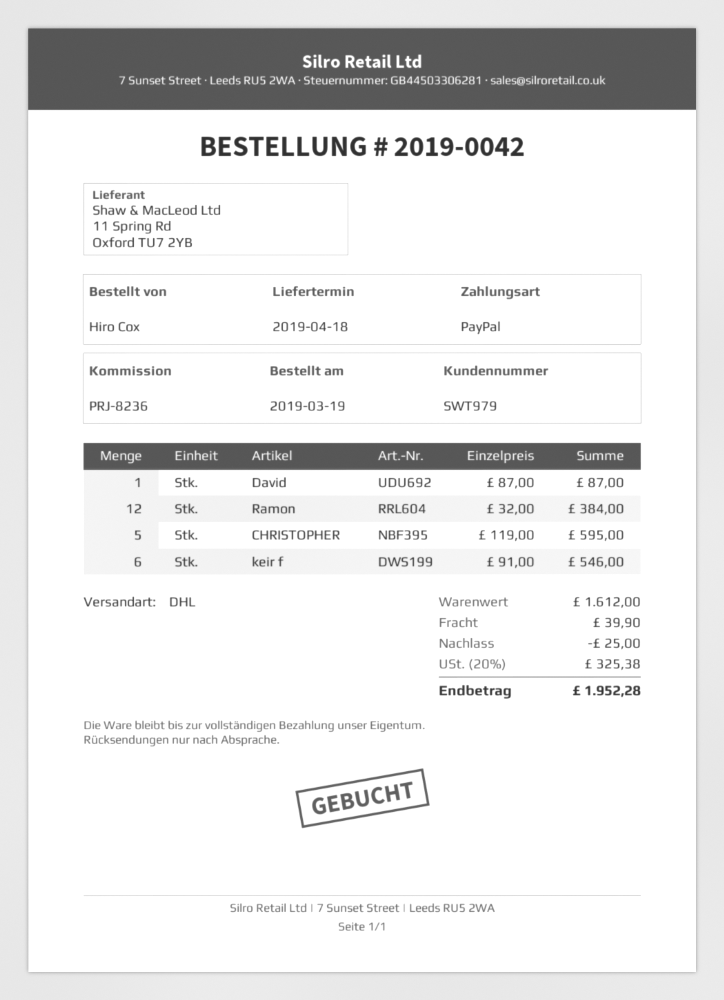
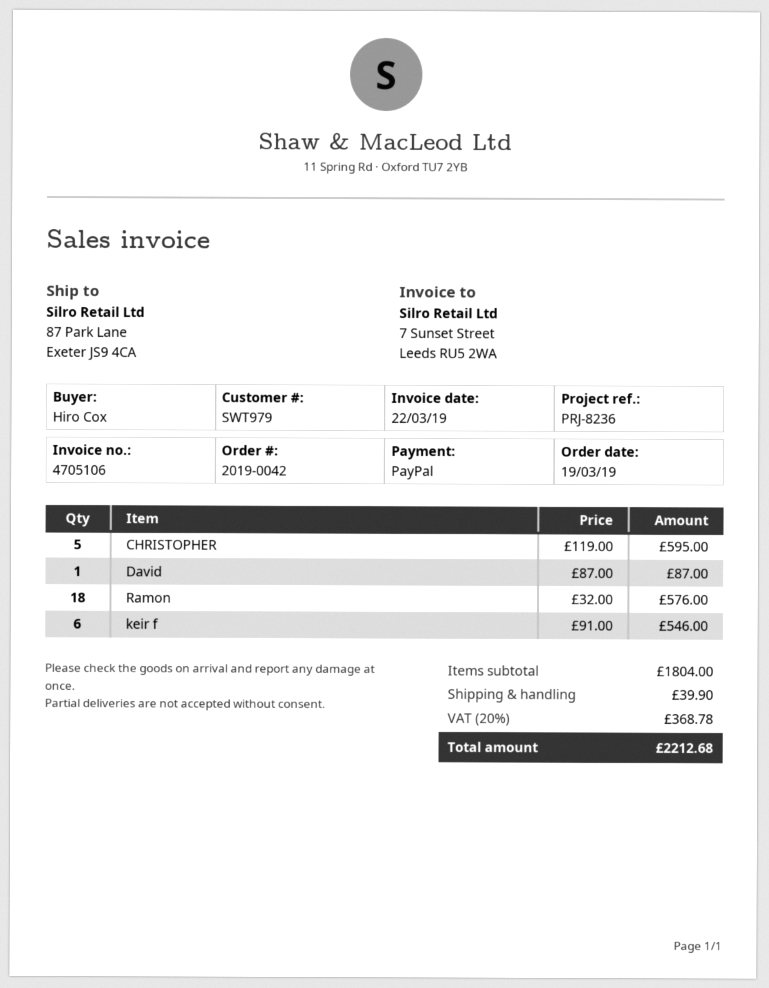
Ramon: 12 x 32.00 = 384.00 -> 18 x 32.00 = 576.00
subtotal: 1612.00 -> 1804.00
discount: 25.00 -> none
tax: 20% = 325.38 -> 20% = 368.78
total: 1952.28 -> 2212.68

